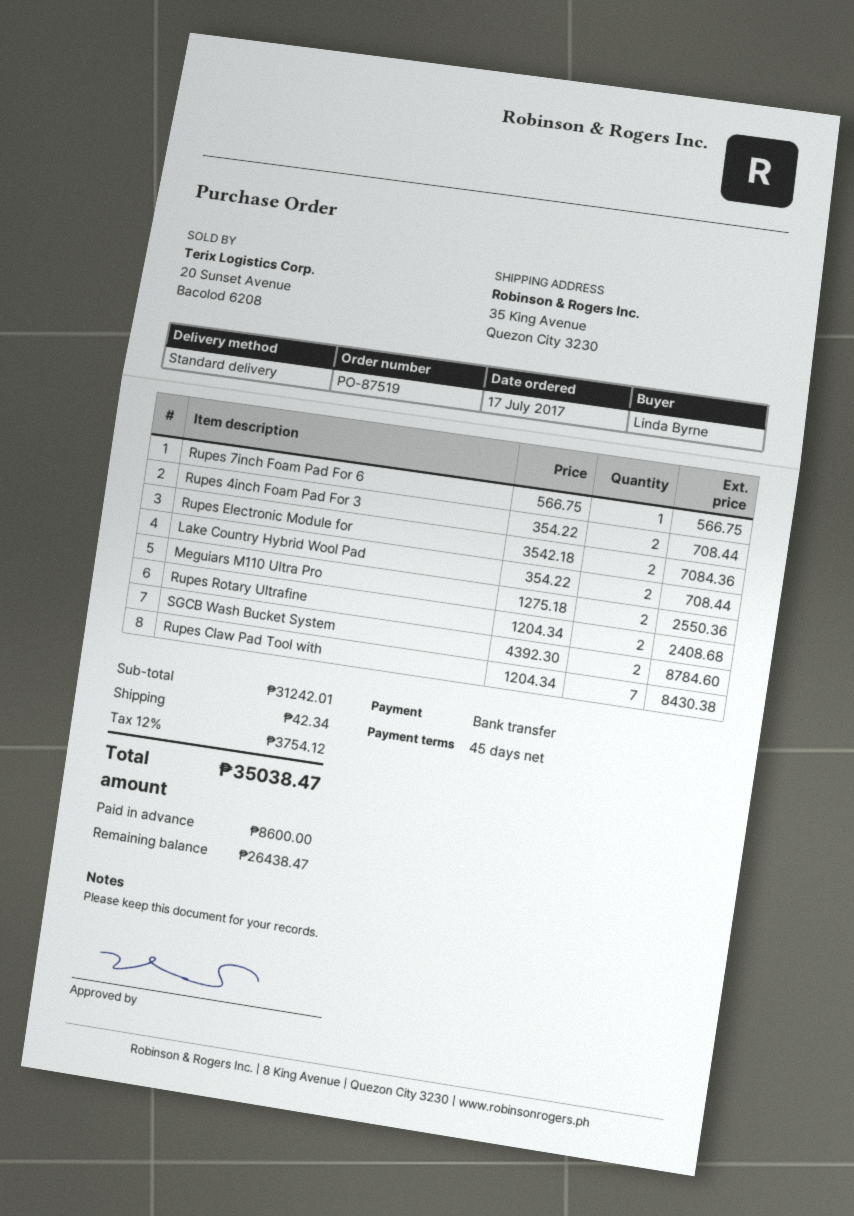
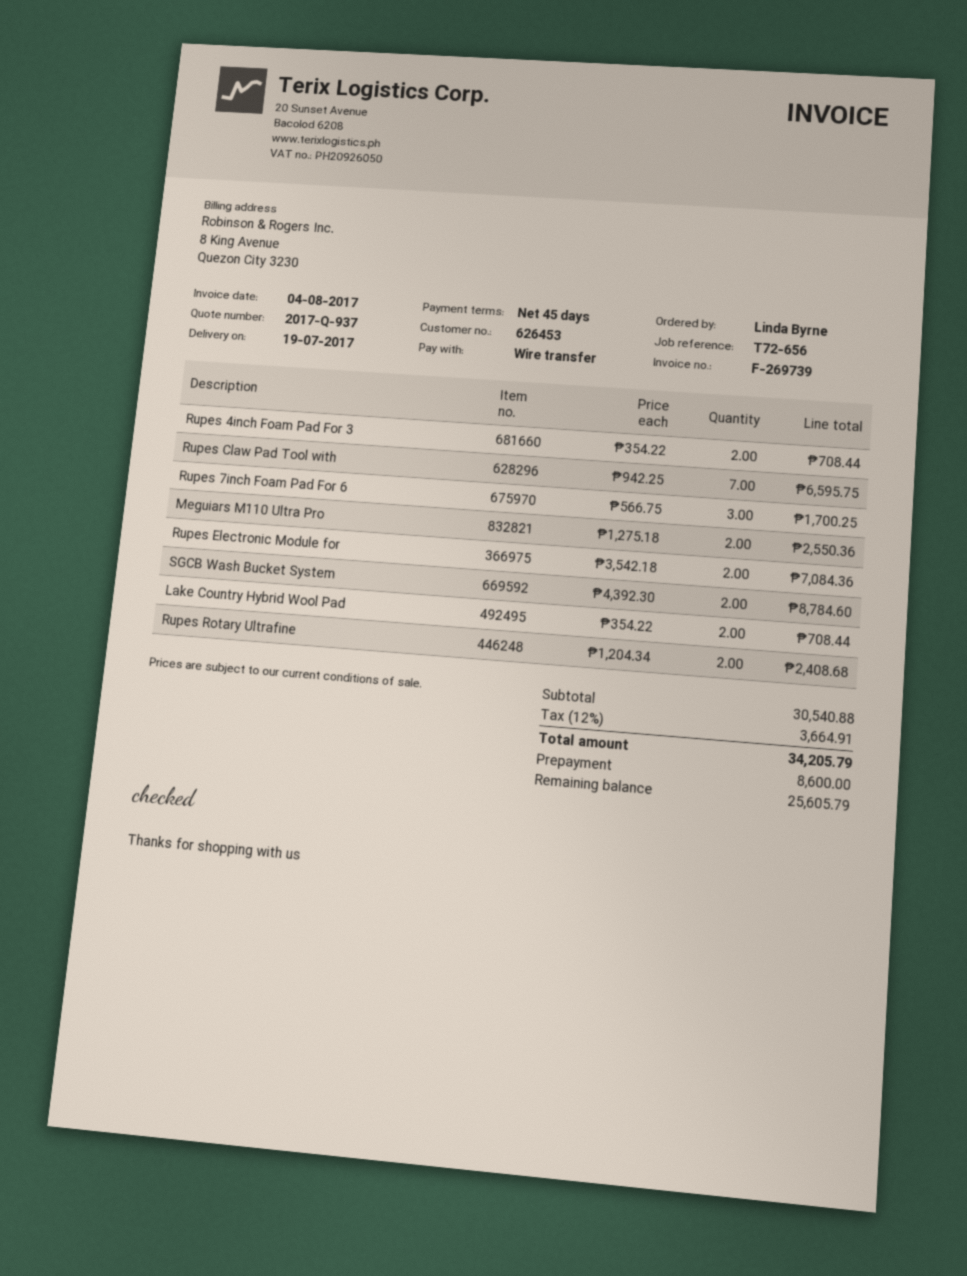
Rupes 7inch Foam Pad For 6: 1 x 566.75 = 566.75 -> 3 x 566.75 = 1700.25
Rupes Claw Pad Tool with: 7 x 1204.34 = 8430.38 -> 7 x 942.25 = 6595.75
subtotal: 31242.01 -> 30540.88
shipping: 42.34 -> none
tax: 12% = 3754.12 -> 12% = 3664.91
total: 35038.47 -> 34205.79
balance: 26438.47 -> 25605.79

